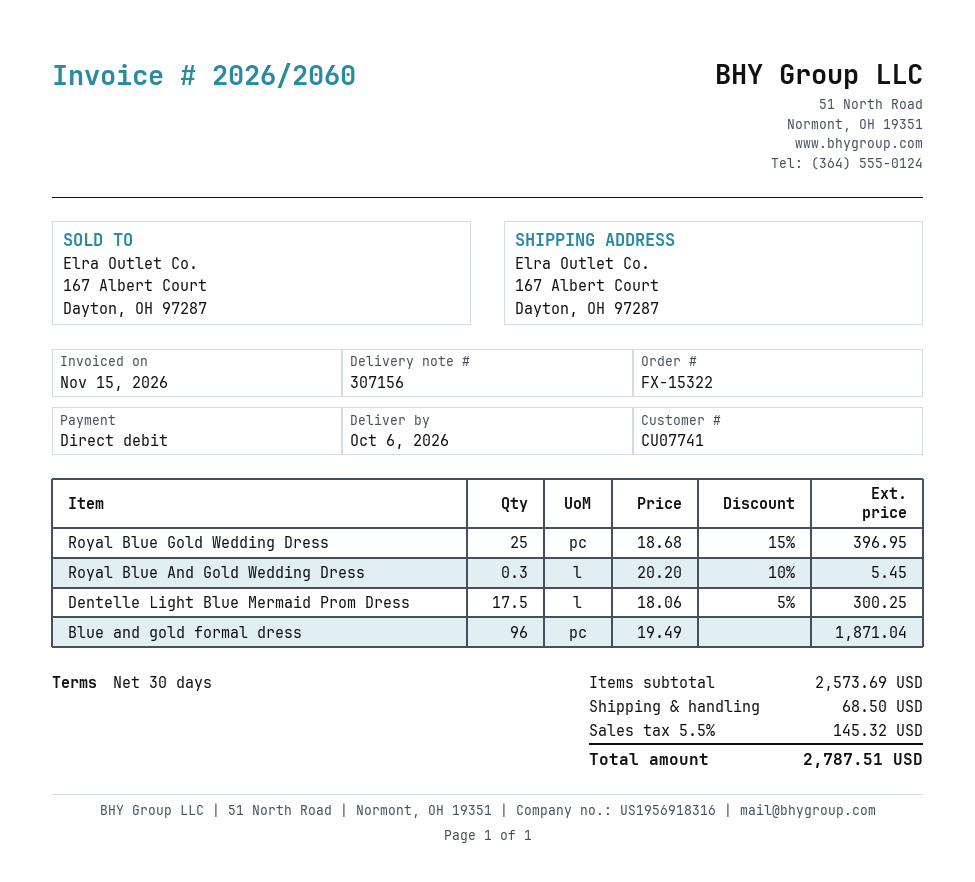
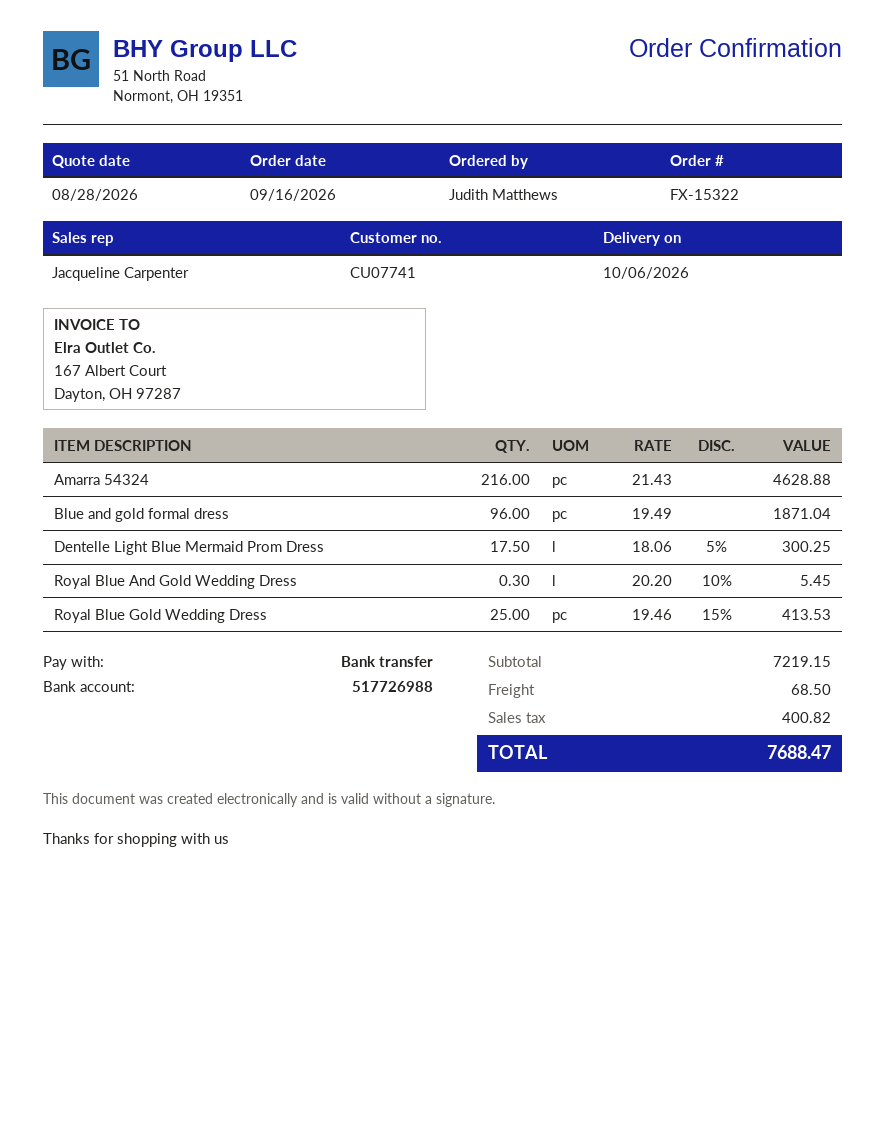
payment method: direct debit -> bank transfer
Royal Blue Gold Wedding Dress: 25 x 18.68 - 15% = 396.95 -> 25 x 19.46 - 15% = 413.53
Amarra 54324: none -> 216 x 21.43 = 4628.88
subtotal: 2573.69 -> 7219.15
tax: 145.32 -> 400.82
total: 2787.51 -> 7688.47

